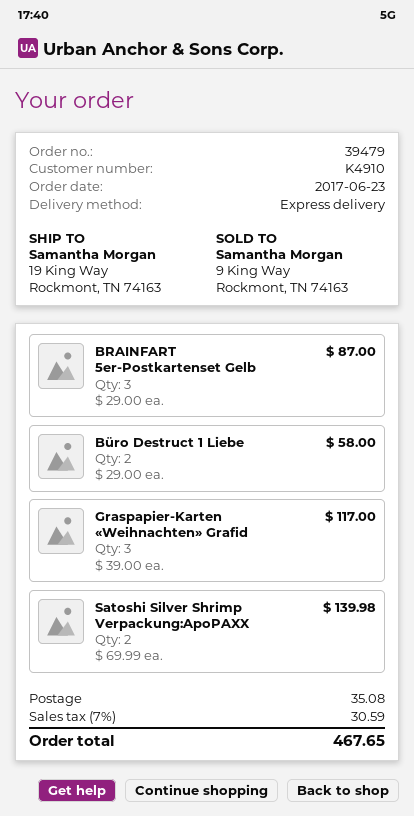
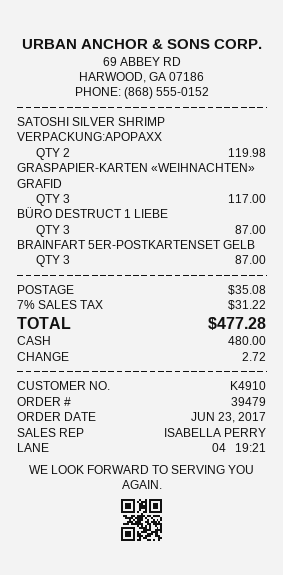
Büro Destruct 1 Liebe: 2 for 58.00 -> 3 for 87.00
Satoshi Silver Shrimp Verpackung:ApoPAXX: 2 for 139.98 -> 2 for 119.98
tax: 7% = 30.59 -> 7% = 31.22
total: 467.65 -> 477.28

